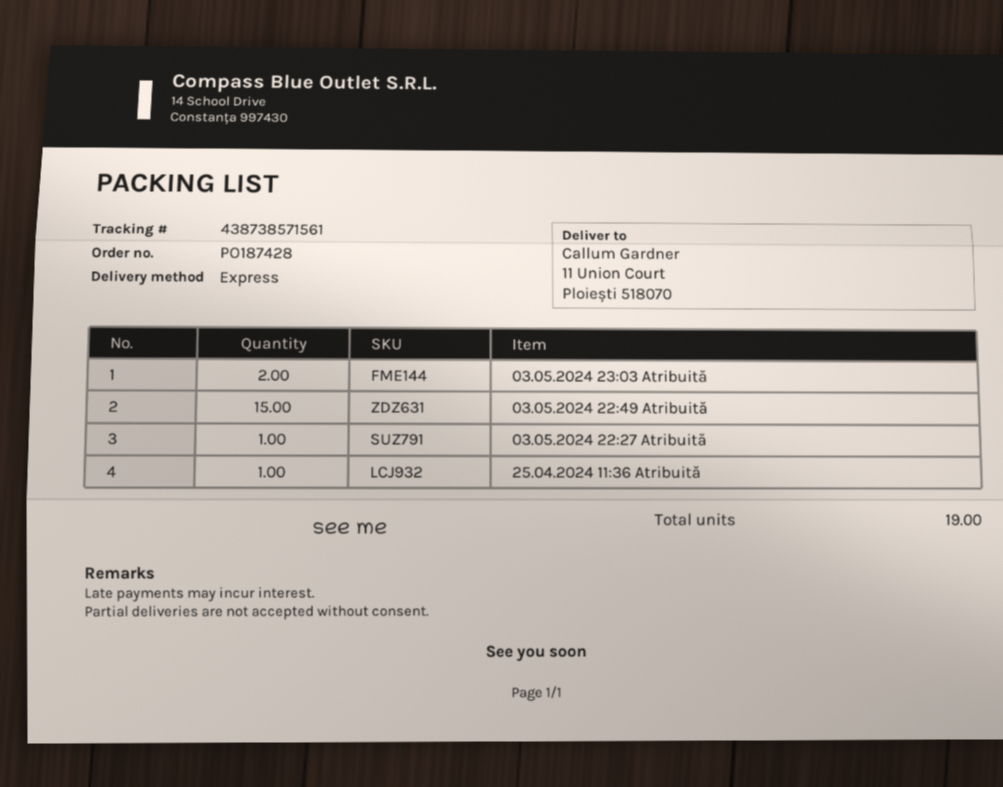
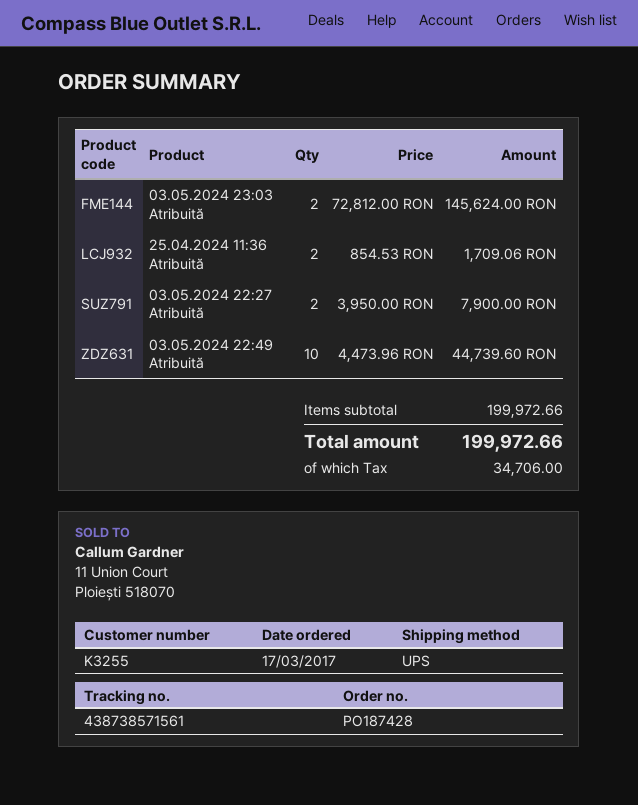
shipping method: express -> UPS
03.05.2024 22:49 Atribuită: 15 -> 10
03.05.2024 22:27 Atribuită: 1 -> 2
25.04.2024 11:36 Atribuită: 1 -> 2

